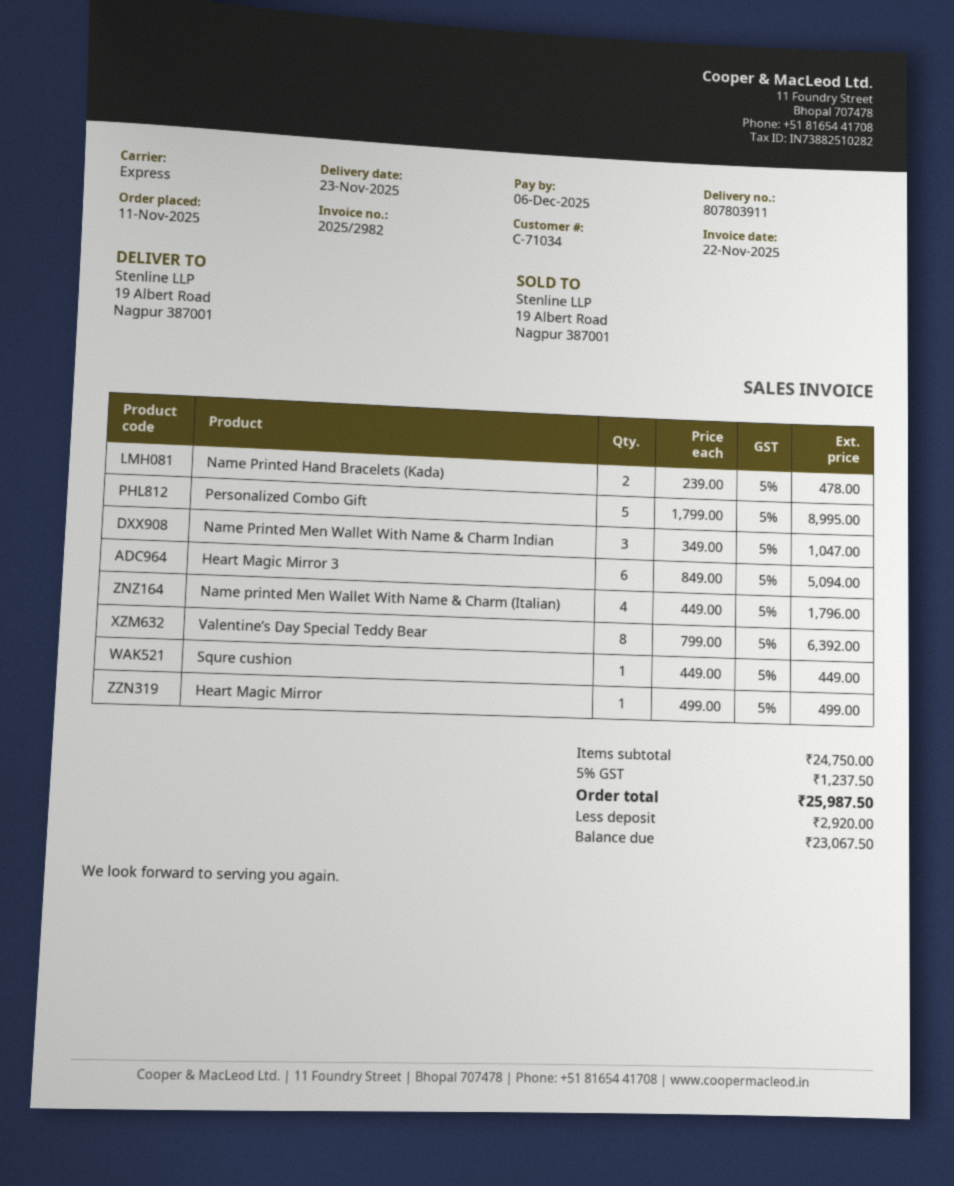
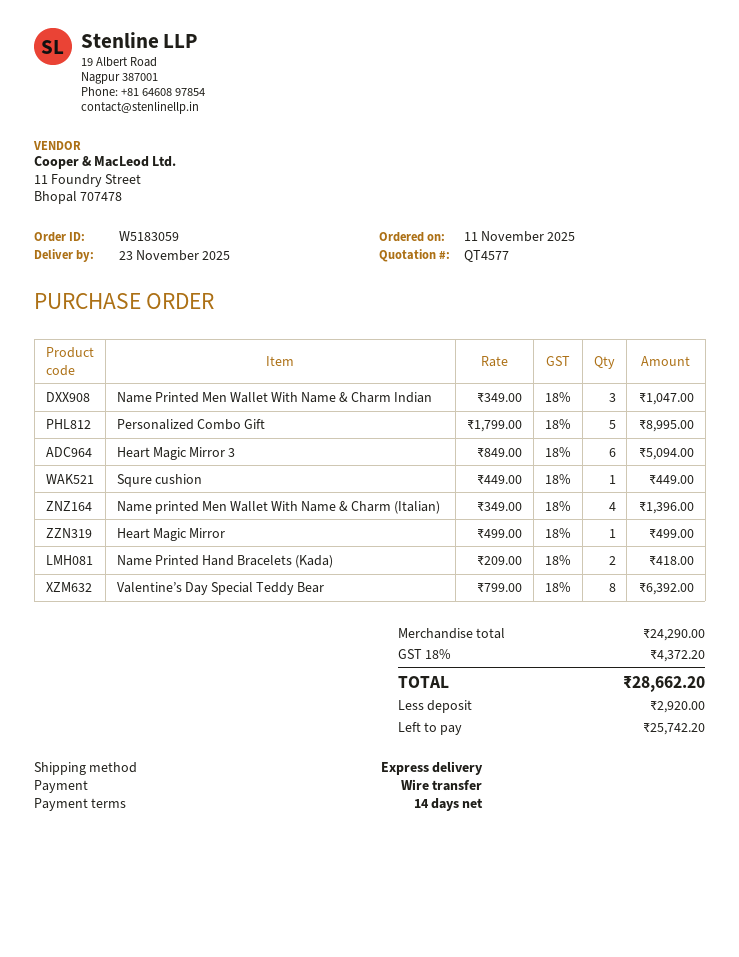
Name Printed Hand Bracelets (Kada): 2 x 239.00 = 478.00 -> 2 x 209.00 = 418.00
Name printed Men Wallet With Name & Charm (Italian): 4 x 449.00 = 1796.00 -> 4 x 349.00 = 1396.00
subtotal: 24750.00 -> 24290.00
tax: 5% = 1237.50 -> 18% = 4372.20
total: 25987.50 -> 28662.20
balance: 23067.50 -> 25742.20

